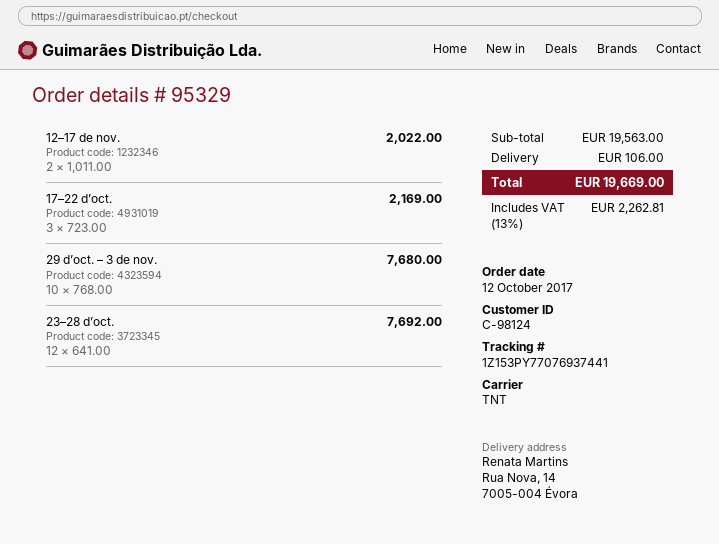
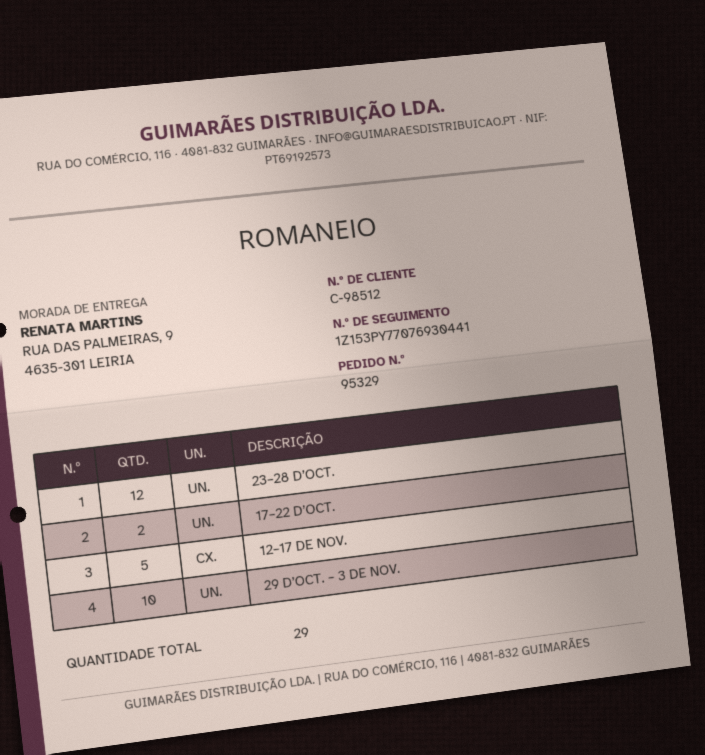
customer number: C-98124 -> C-98512
tracking number: 1Z153PY77076937441 -> 1Z153PY77076930441
ship to: Rua Nova, 14, 7005-004 Évora -> RUA DAS PALMEIRAS, 9, 4635-301 LEIRIA
12–17 de nov.: 2 -> 5
17–22 d’oct.: 3 -> 2

